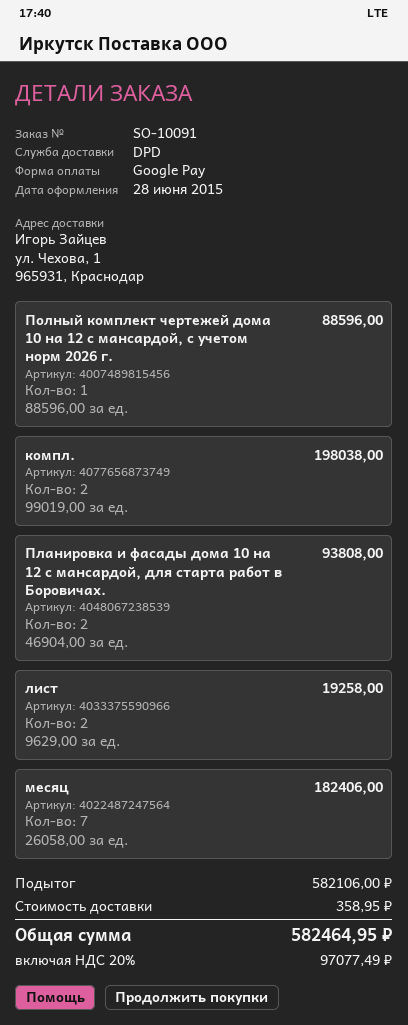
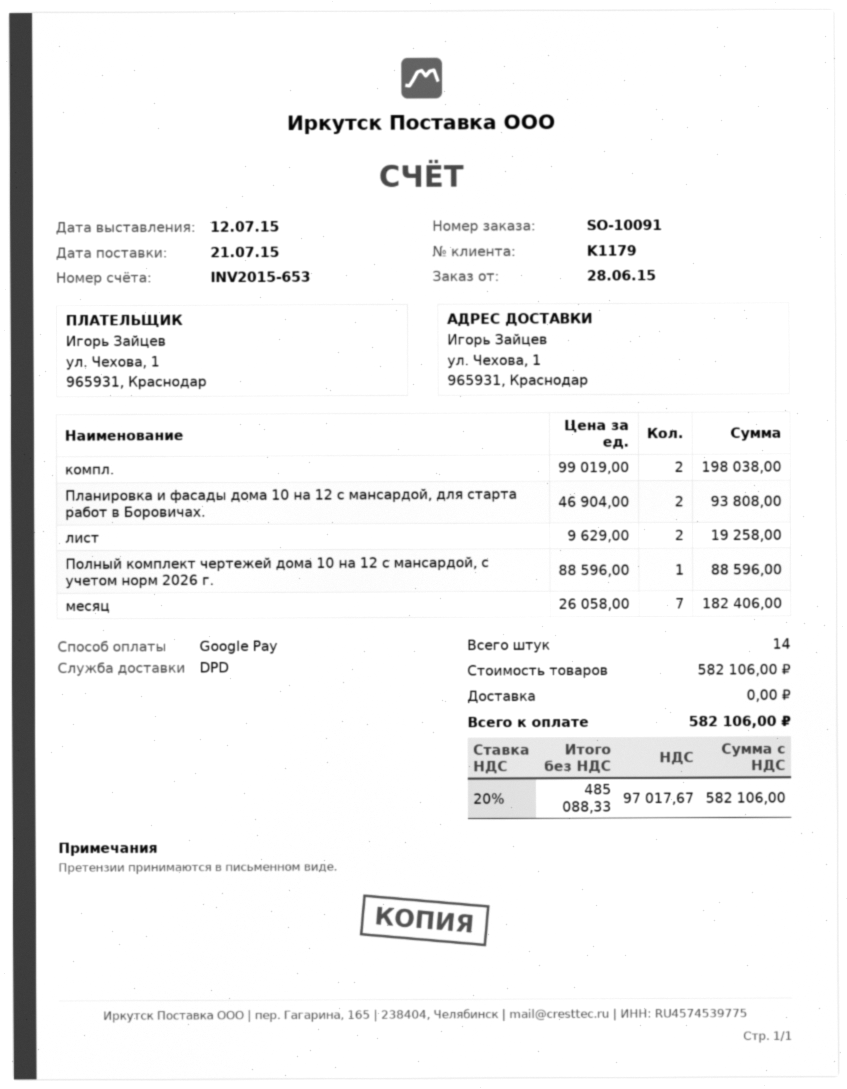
shipping: 358.95 -> 0.00
tax: 20% = 97077.49 -> 20% = 97017.67
total: 582464.95 -> 582106.00

